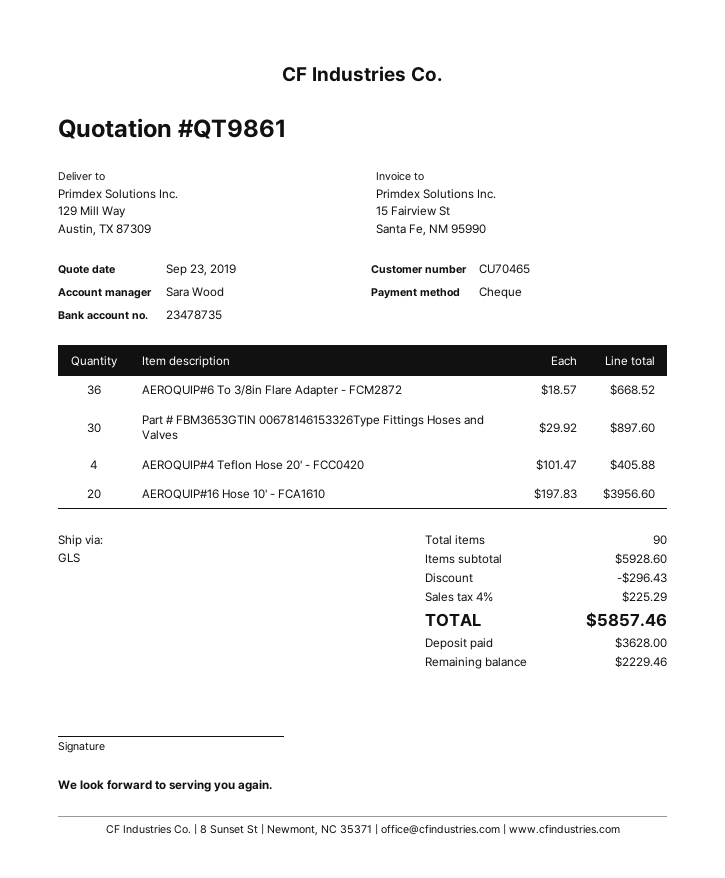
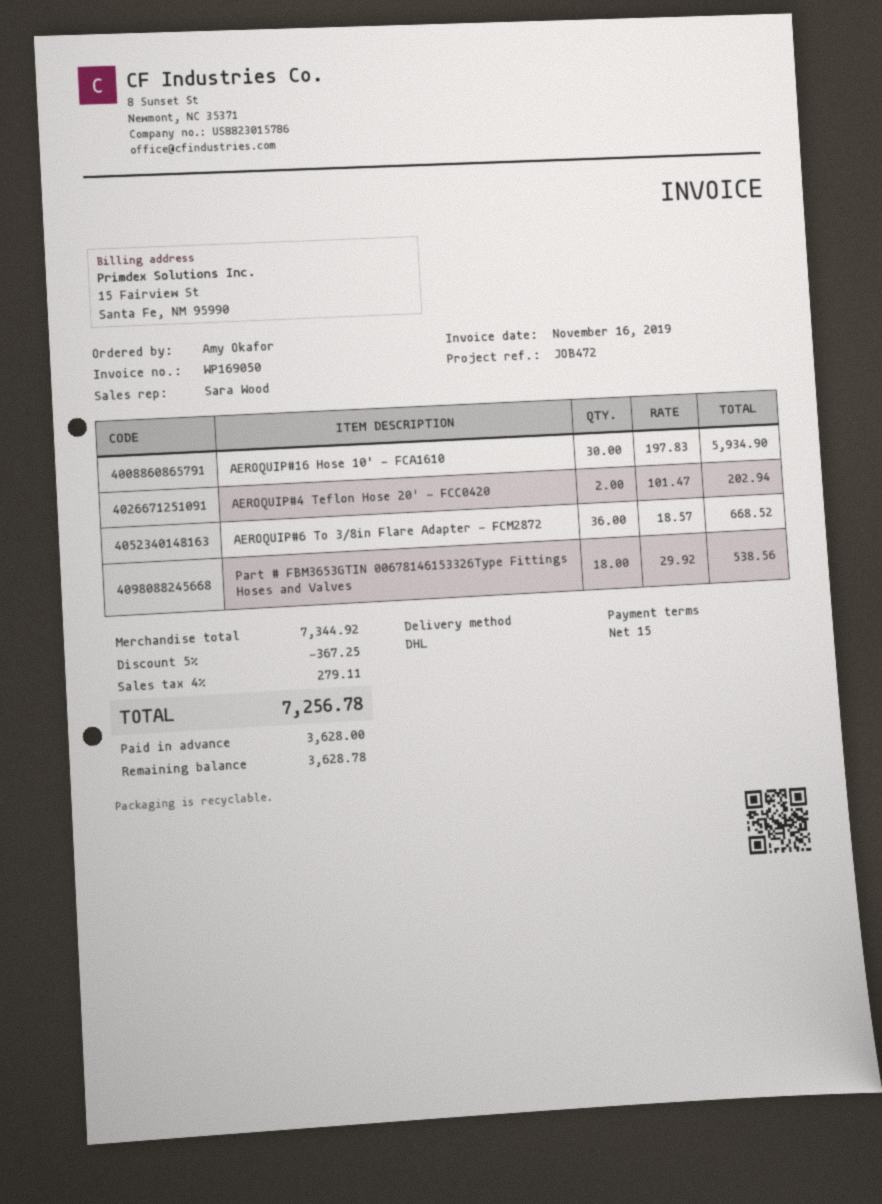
shipping method: GLS -> DHL
Part # FBM3653GTIN 00678146153326Type Fittings Hoses and Valves: 30 x 29.92 = 897.60 -> 18 x 29.92 = 538.56
AEROQUIP#4 Teflon Hose 20' - FCC0420: 4 x 101.47 = 405.88 -> 2 x 101.47 = 202.94
AEROQUIP#16 Hose 10' - FCA1610: 20 x 197.83 = 3956.60 -> 30 x 197.83 = 5934.90
subtotal: 5928.60 -> 7344.92
discount: 296.43 -> 367.25
tax: 4% = 225.29 -> 4% = 279.11
total: 5857.46 -> 7256.78
balance: 2229.46 -> 3628.78

